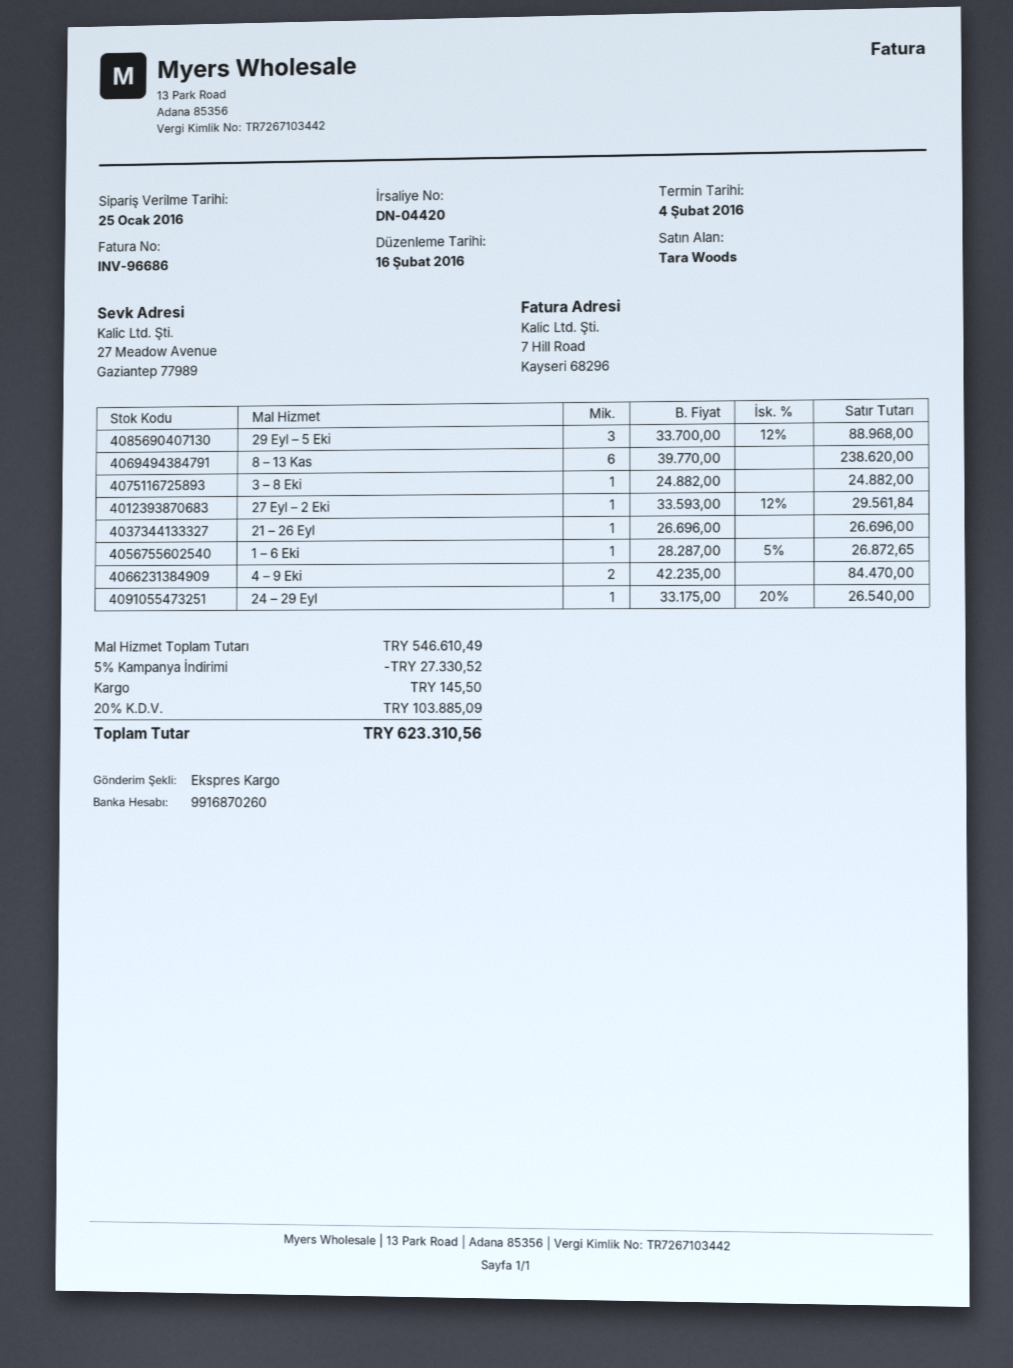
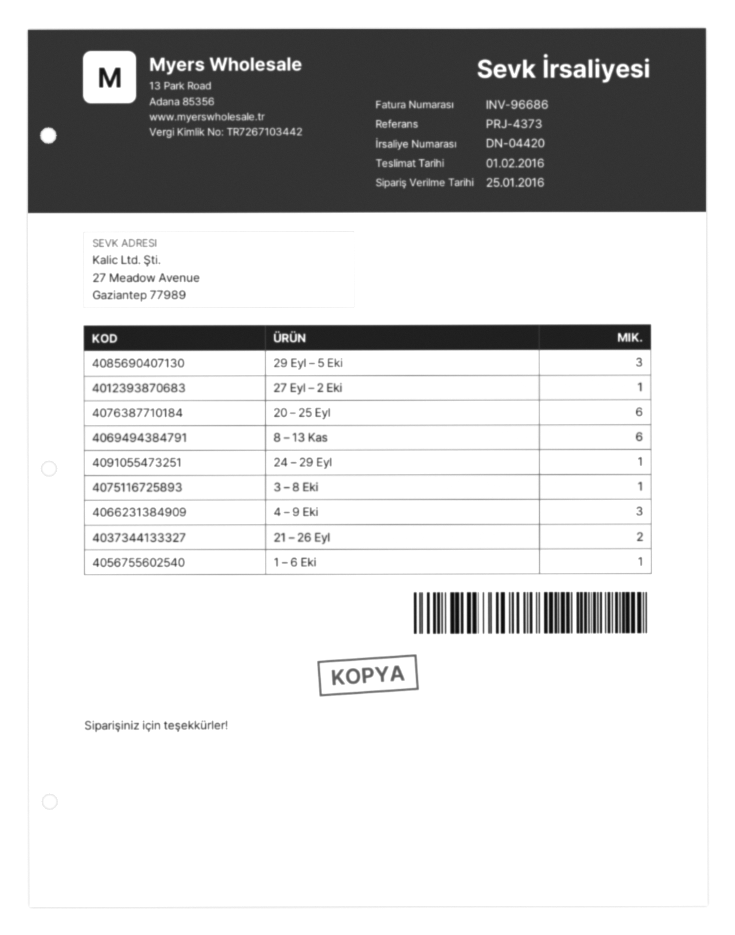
delivery date: 2016-02-04 -> 2016-02-01
21 – 26 Eyl: 1 -> 2
4 – 9 Eki: 2 -> 3
20 – 25 Eyl: none -> 6

